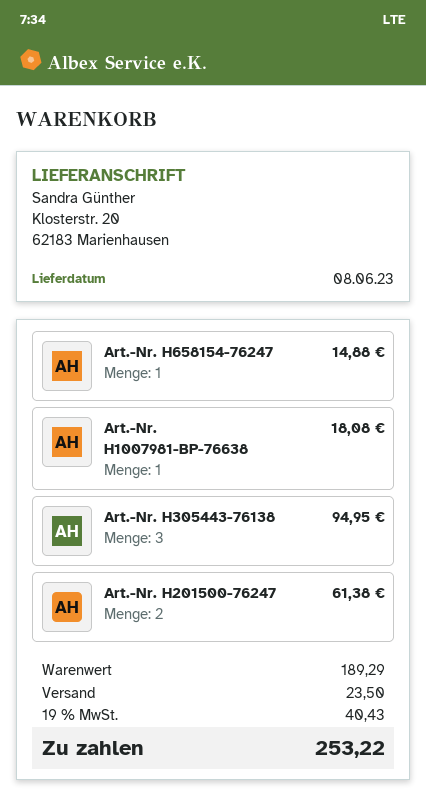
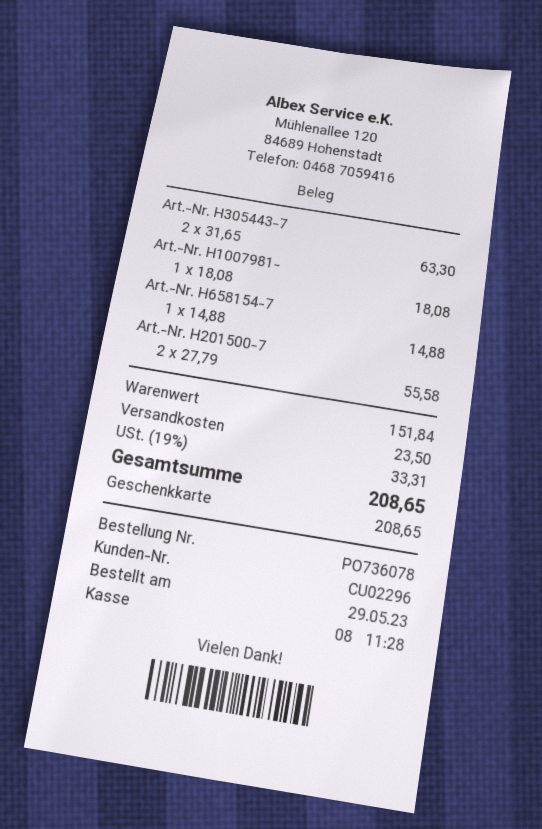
Art.-Nr. H305443-76138: 3 for 94.95 -> 2 for 63.30
Art.-Nr. H201500-76247: 2 for 61.38 -> 2 for 55.58
subtotal: 189.29 -> 151.84
tax: 19% = 40.43 -> 19% = 33.31
total: 253.22 -> 208.65

